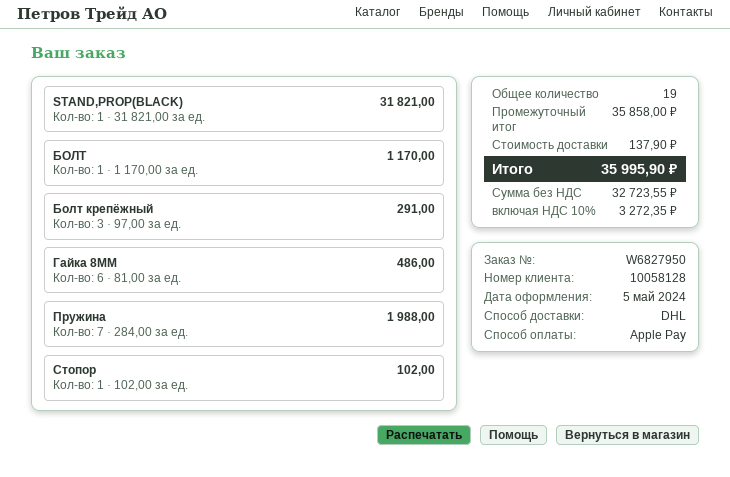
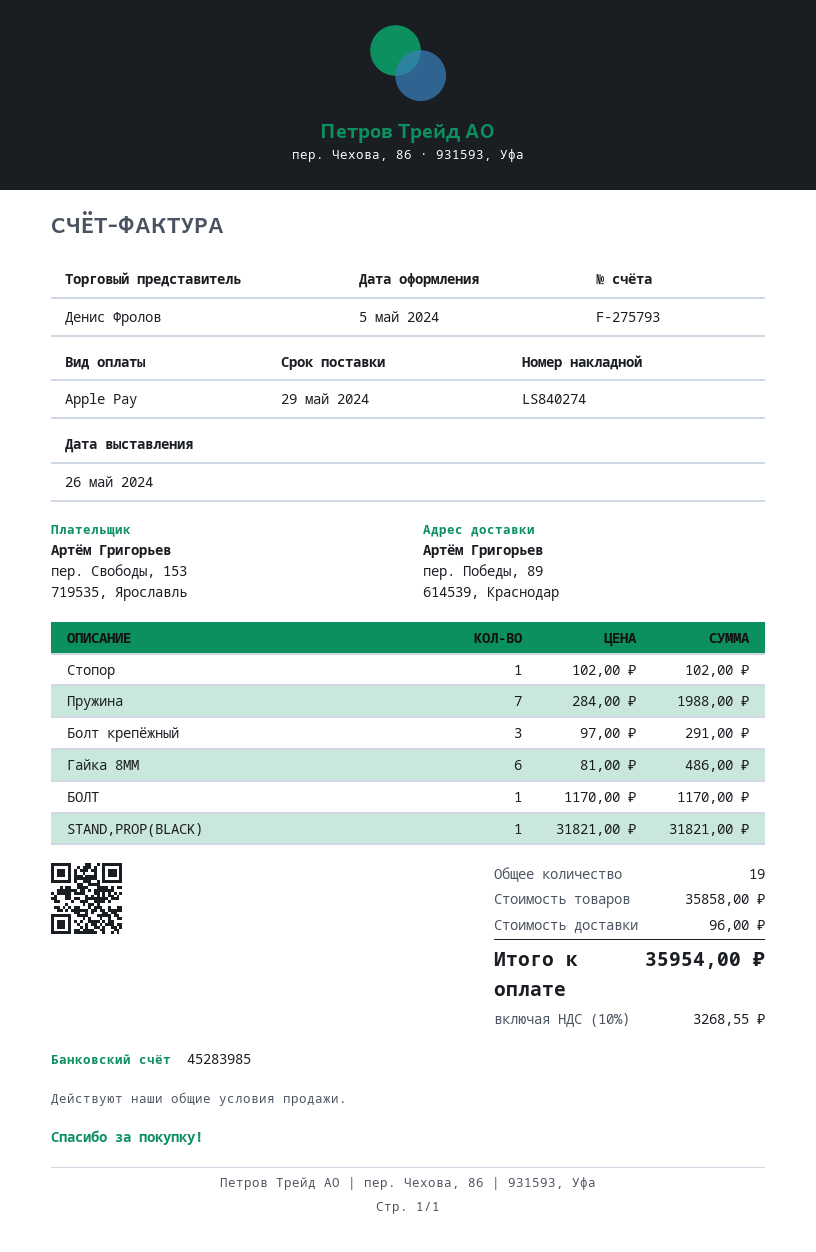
shipping: 137.90 -> 96.00
tax: 10% = 3272.35 -> 10% = 3268.55
total: 35995.90 -> 35954.00

